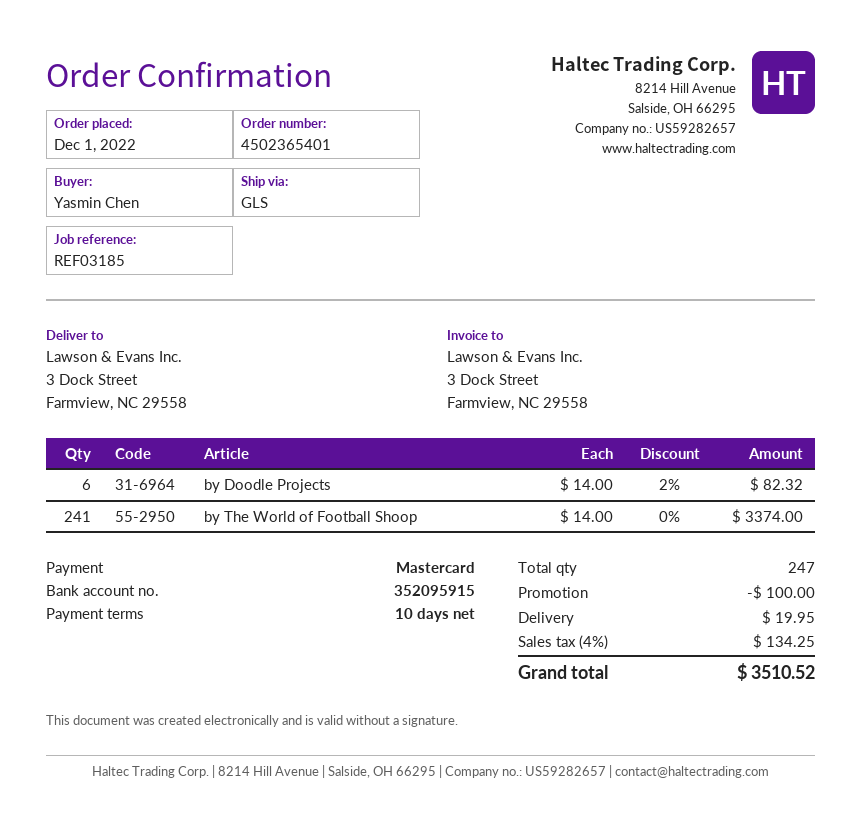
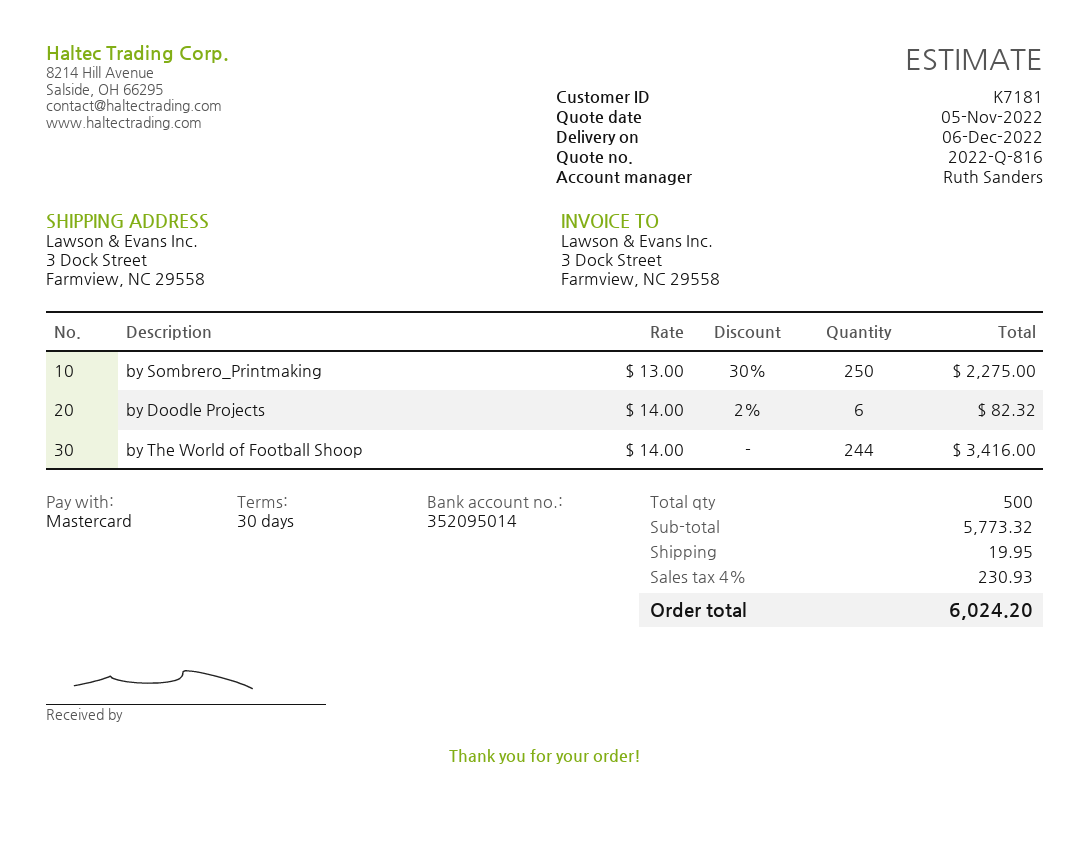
payment terms: 10 days -> 30 days
bank account: 352095915 -> 352095014
by The World of Football Shoop: 241 x 14.00 = 3374.00 -> 244 x 14.00 = 3416.00
by Sombrero_Printmaking: none -> 250 x 13.00 - 30% = 2275.00
total quantity: 247 -> 500
discount: 100.00 -> none
tax: 4% = 134.25 -> 4% = 230.93
total: 3510.52 -> 6024.20

